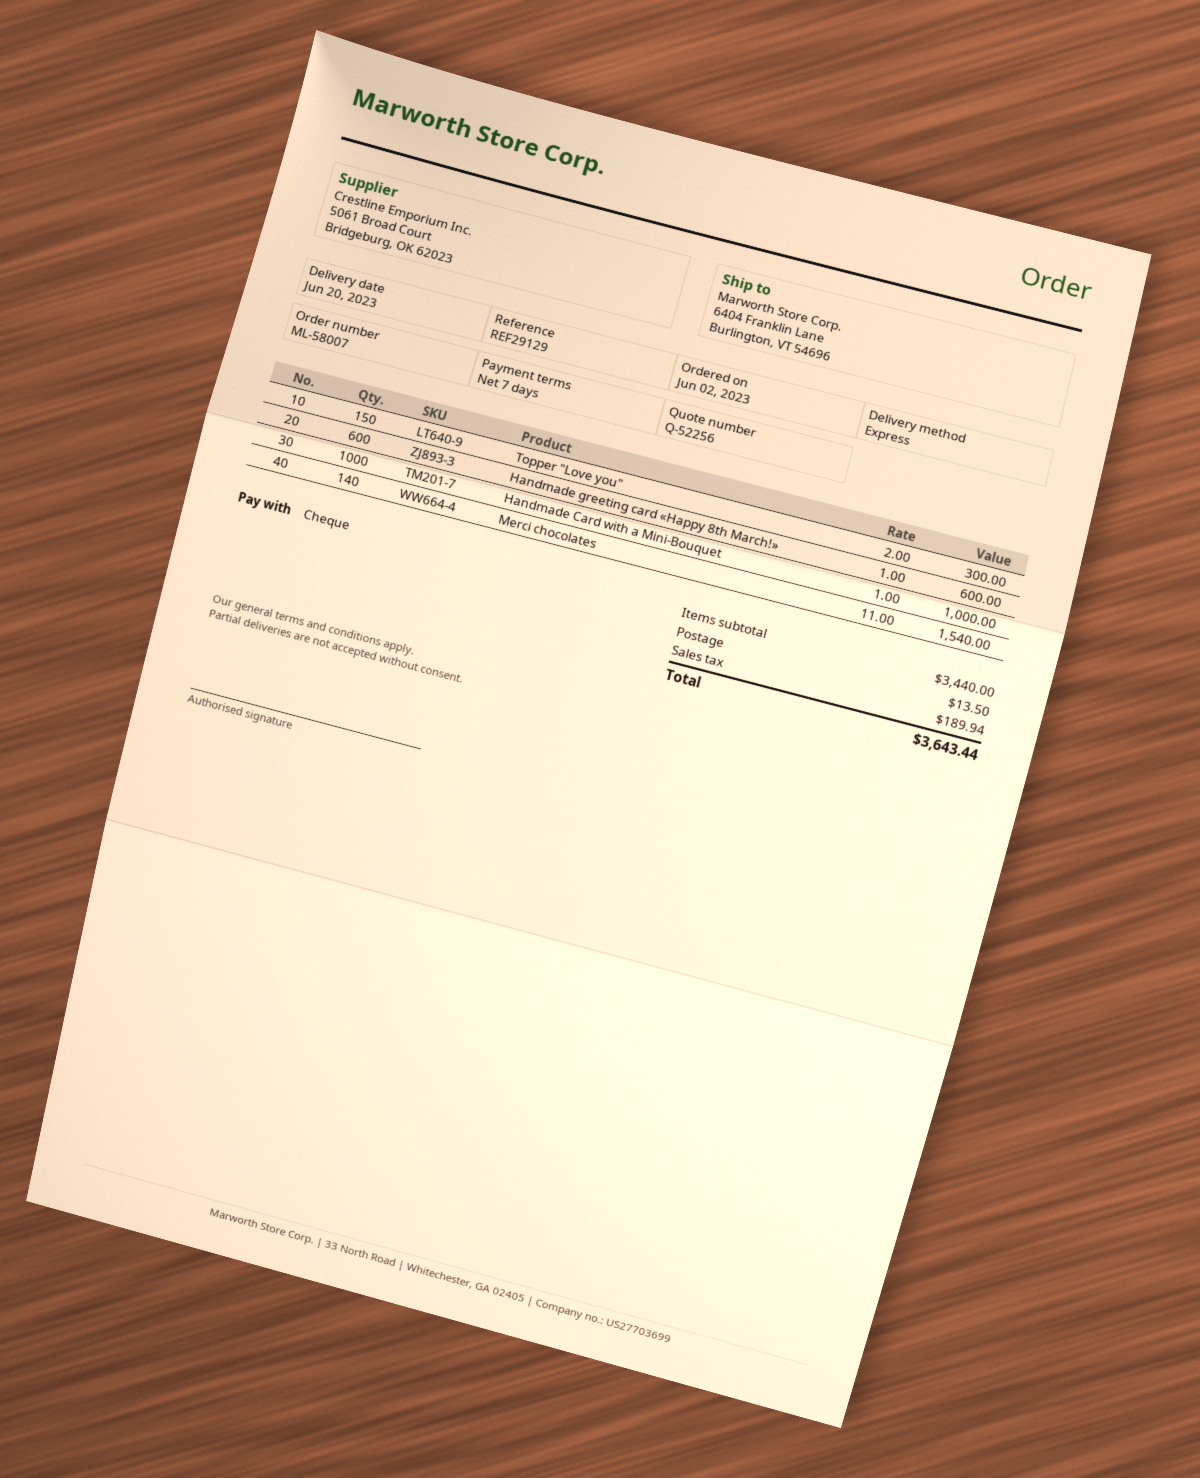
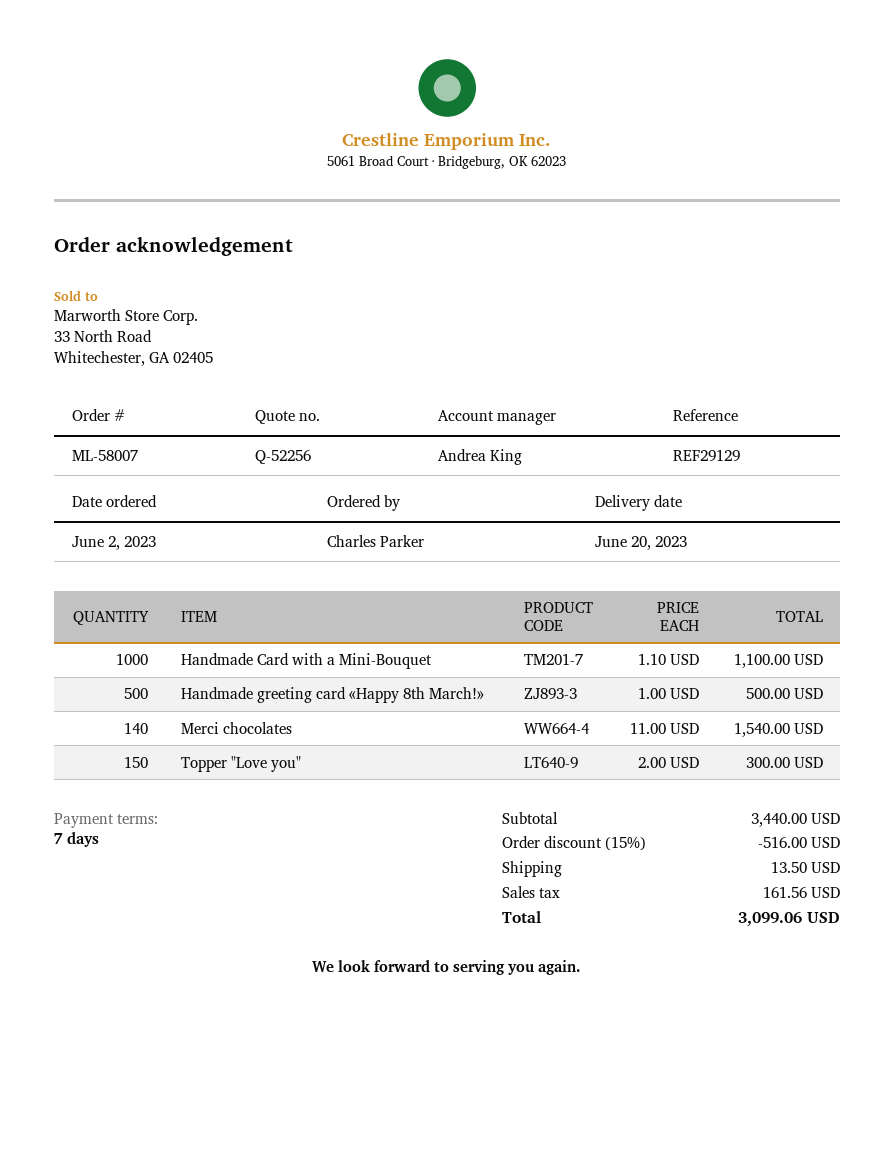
Handmade greeting card «Happy 8th March!»: 600 x 1.00 = 600.00 -> 500 x 1.00 = 500.00
Handmade Card with a Mini-Bouquet: 1000 x 1.00 = 1000.00 -> 1000 x 1.10 = 1100.00
discount: none -> 15% = 516.00
tax: 189.94 -> 161.56
total: 3643.44 -> 3099.06

